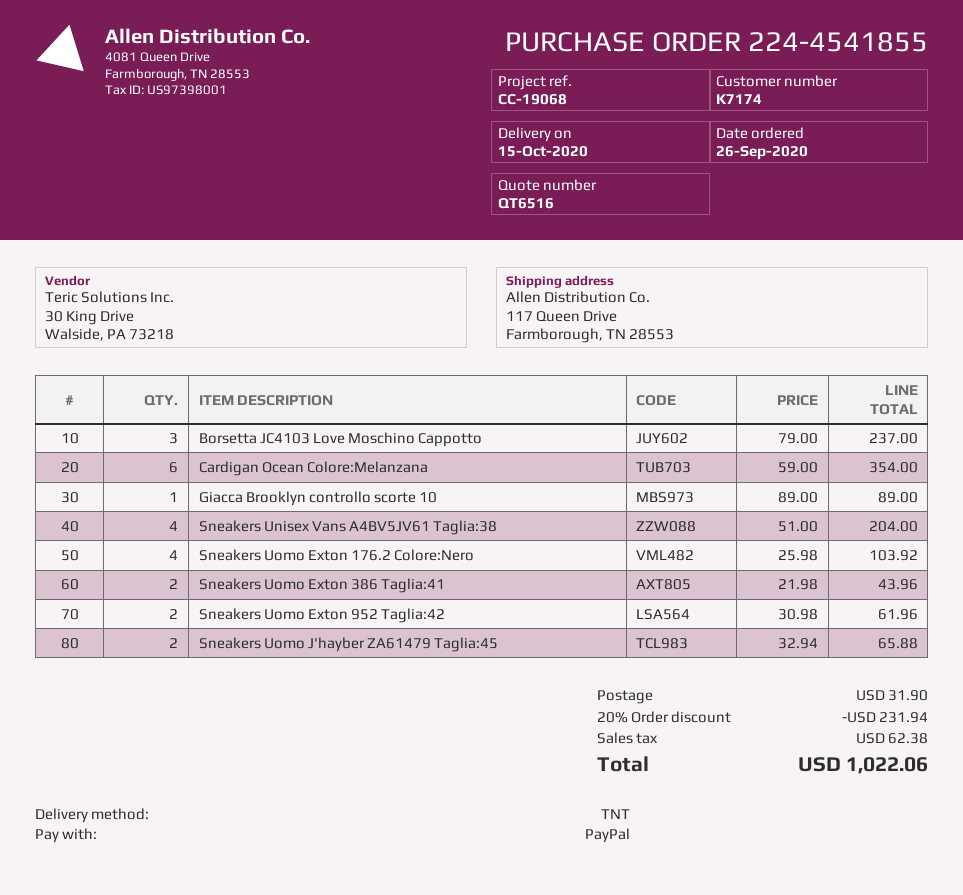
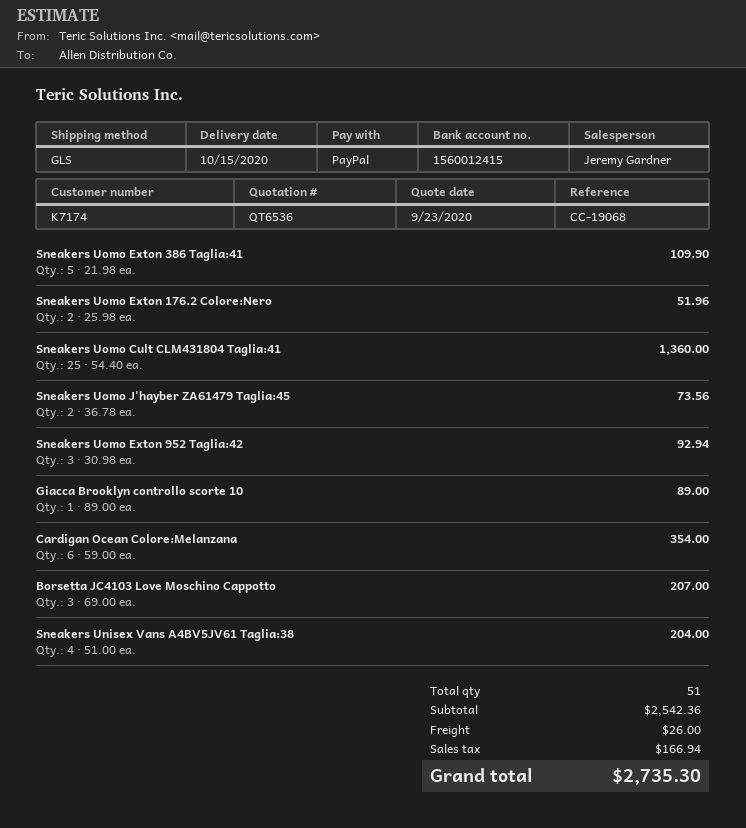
quote number: QT6516 -> QT6536
shipping method: TNT -> GLS
Borsetta JC4103 Love Moschino Cappotto: 3 x 79.00 = 237.00 -> 3 x 69.00 = 207.00
Sneakers Uomo Exton 176.2 Colore:Nero: 4 x 25.98 = 103.92 -> 2 x 25.98 = 51.96
Sneakers Uomo Exton 386 Taglia:41: 2 x 21.98 = 43.96 -> 5 x 21.98 = 109.90
Sneakers Uomo Exton 952 Taglia:42: 2 x 30.98 = 61.96 -> 3 x 30.98 = 92.94
Sneakers Uomo J'hayber ZA61479 Taglia:45: 2 x 32.94 = 65.88 -> 2 x 36.78 = 73.56
Sneakers Uomo Cult CLM431804 Taglia:41: none -> 25 x 54.40 = 1360.00
discount: 20% = 231.94 -> none
shipping: 31.90 -> 26.00
tax: 62.38 -> 166.94
total: 1022.06 -> 2735.30

